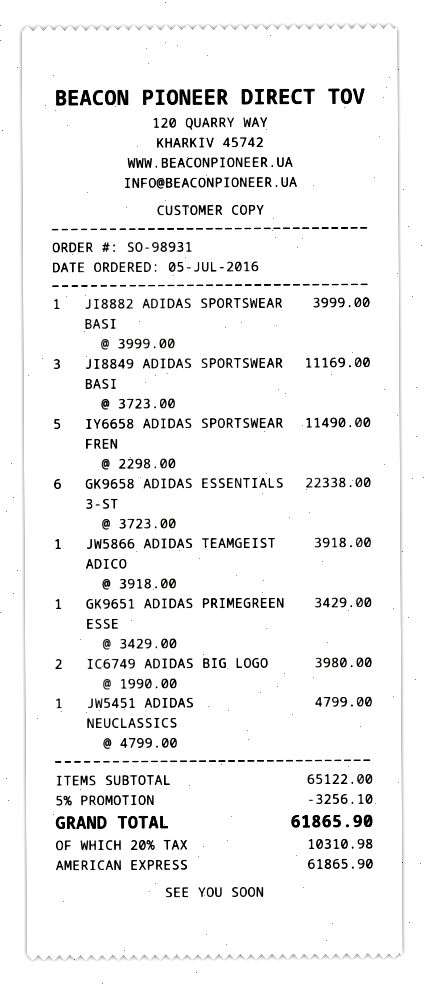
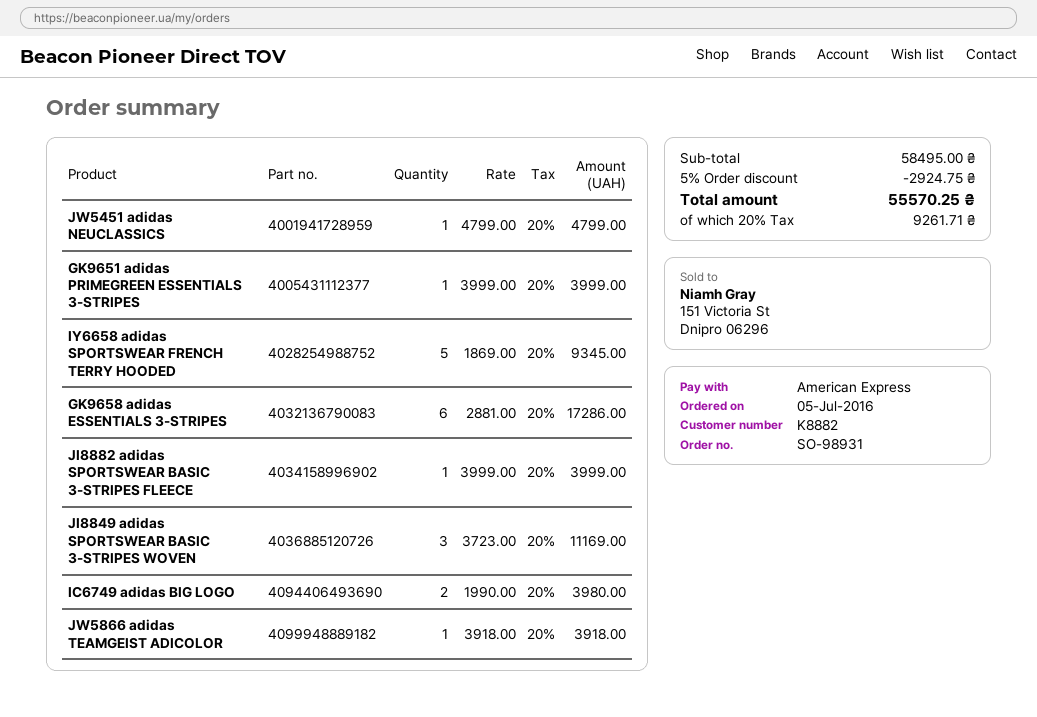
IY6658 ADIDAS SPORTSWEAR FREN: 5 x 2298.00 = 11490.00 -> 5 x 1869.00 = 9345.00
GK9658 ADIDAS ESSENTIALS 3-ST: 6 x 3723.00 = 22338.00 -> 6 x 2881.00 = 17286.00
GK9651 ADIDAS PRIMEGREEN ESSE: 1 x 3429.00 = 3429.00 -> 1 x 3999.00 = 3999.00
subtotal: 65122.00 -> 58495.00
discount: 5% = 3256.10 -> 5% = 2924.75
tax: 20% = 10310.98 -> 20% = 9261.71
total: 61865.90 -> 55570.25

